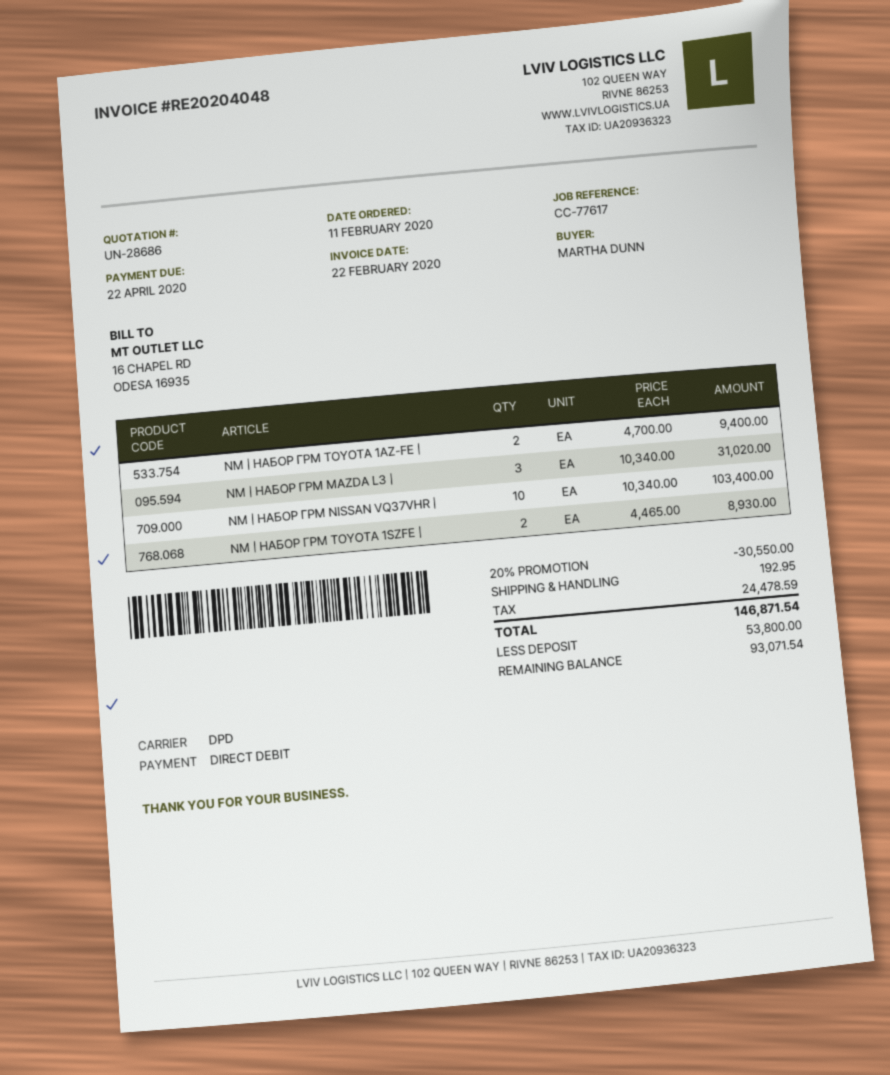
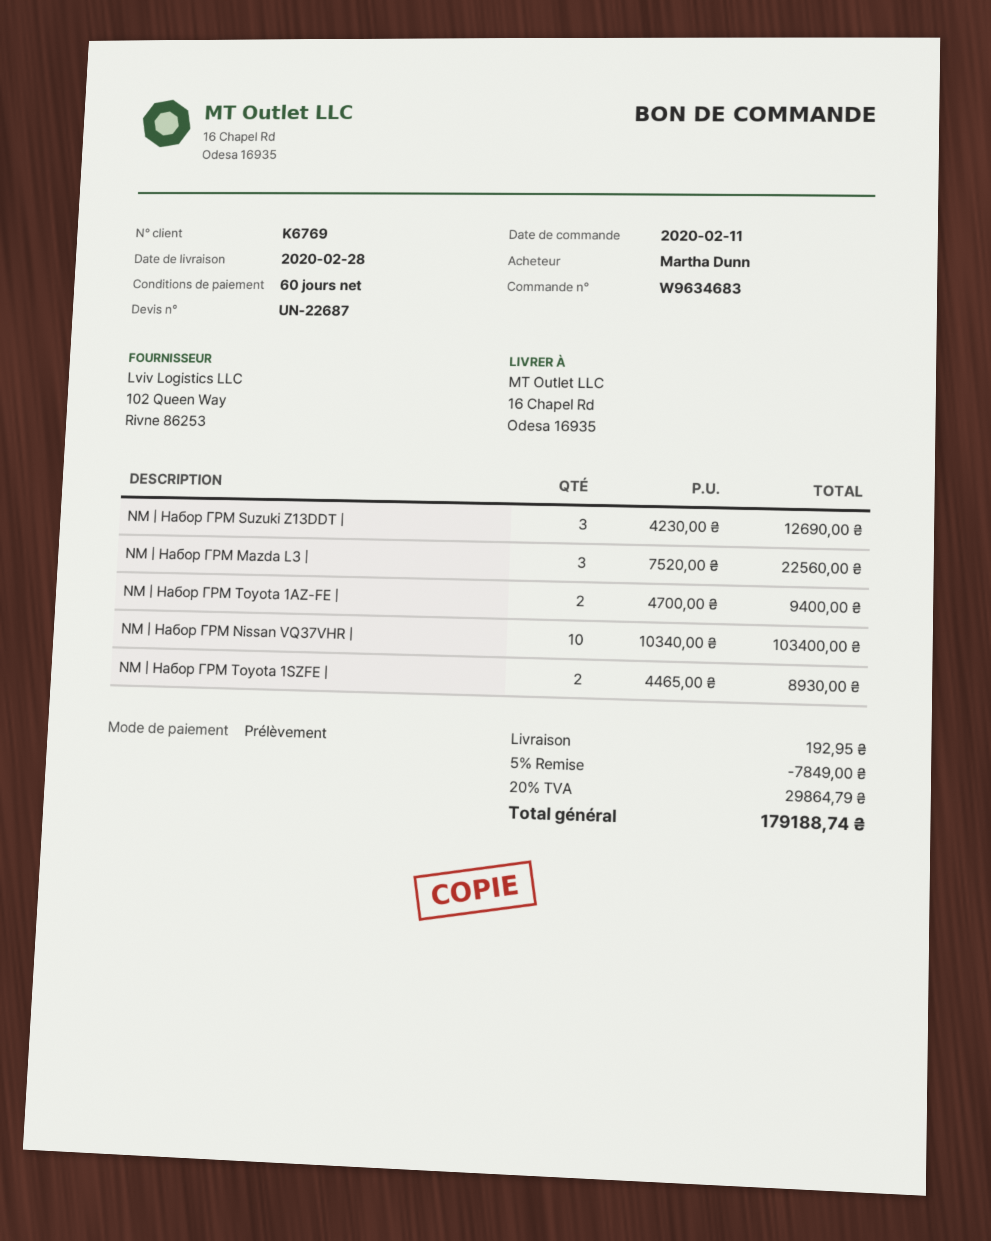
quote number: UN-28686 -> UN-22687
NM | НАБОР ГРМ MAZDA L3 |: 3 x 10340.00 = 31020.00 -> 3 x 7520.00 = 22560.00
NM | Набор ГРМ Suzuki Z13DDT |: none -> 3 x 4230.00 = 12690.00
discount: 20% = 30550.00 -> 5% = 7849.00
tax: 24478.59 -> 29864.79
total: 146871.54 -> 179188.74

